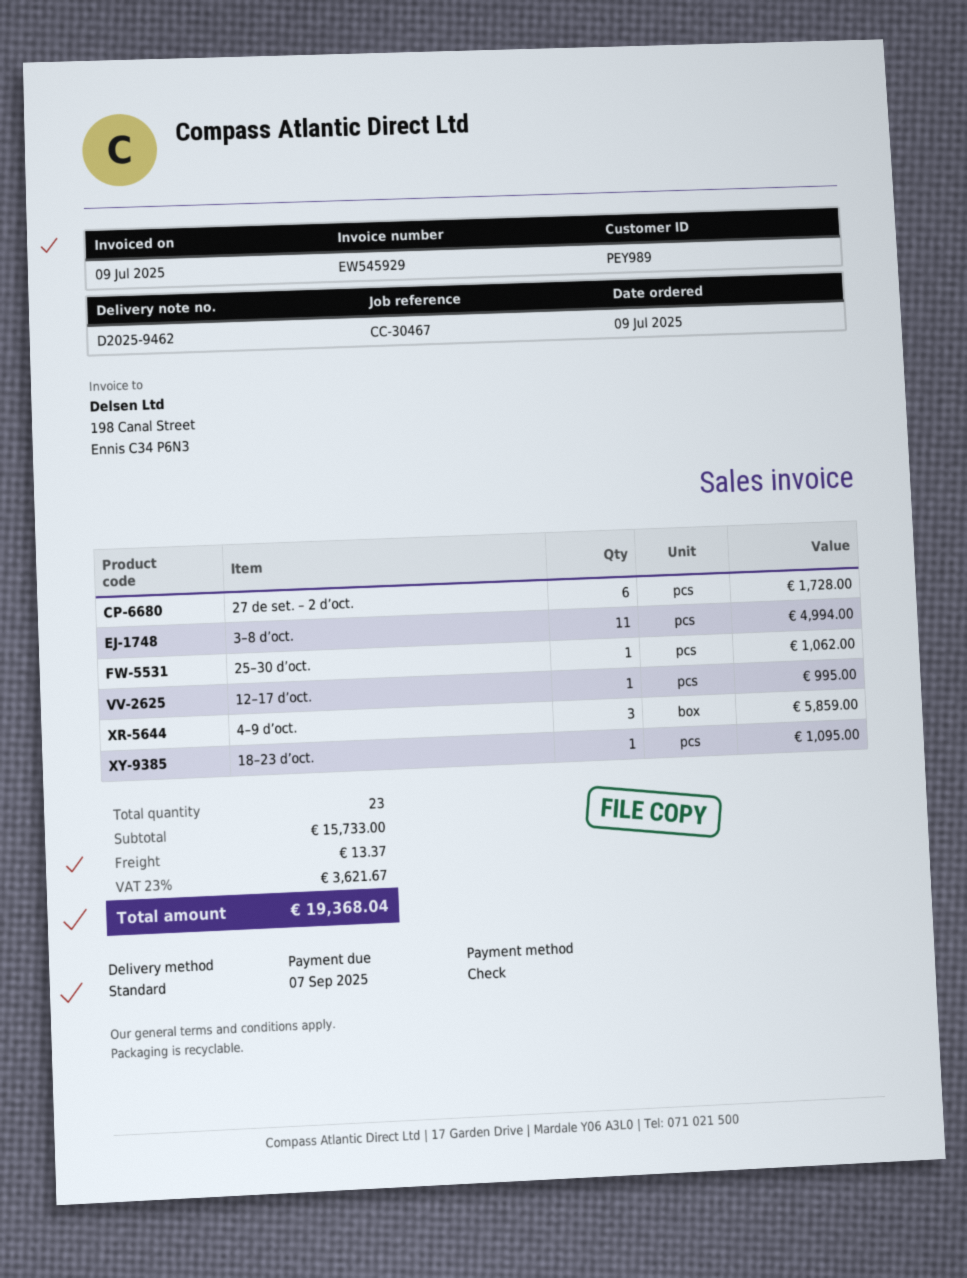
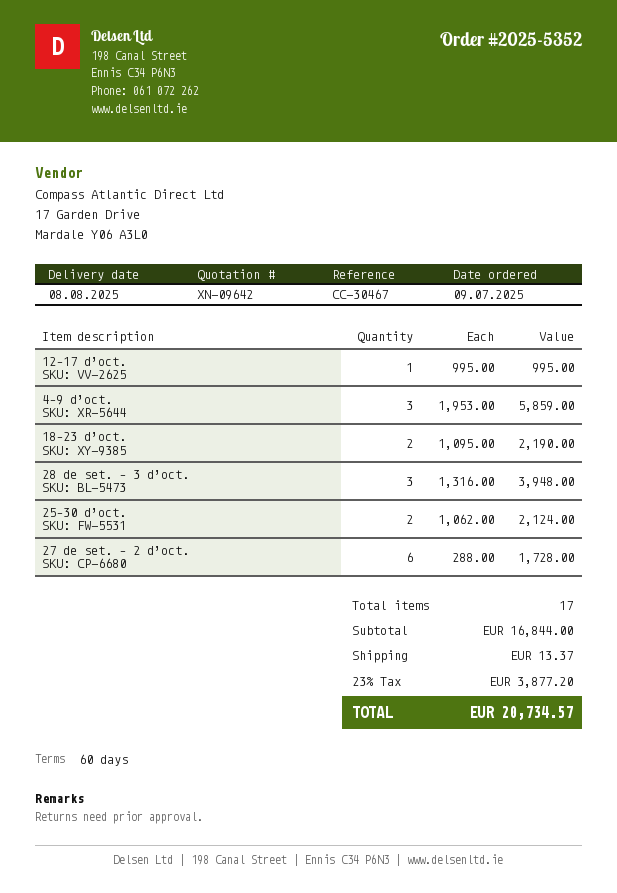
3–8 d’oct.: 11 for 4994.00 -> none
25–30 d’oct.: 1 for 1062.00 -> 2 for 2124.00
18–23 d’oct.: 1 for 1095.00 -> 2 for 2190.00
28 de set. – 3 d’oct.: none -> 3 for 3948.00
total quantity: 23 -> 17
subtotal: 15733.00 -> 16844.00
tax: 23% = 3621.67 -> 23% = 3877.20
total: 19368.04 -> 20734.57

